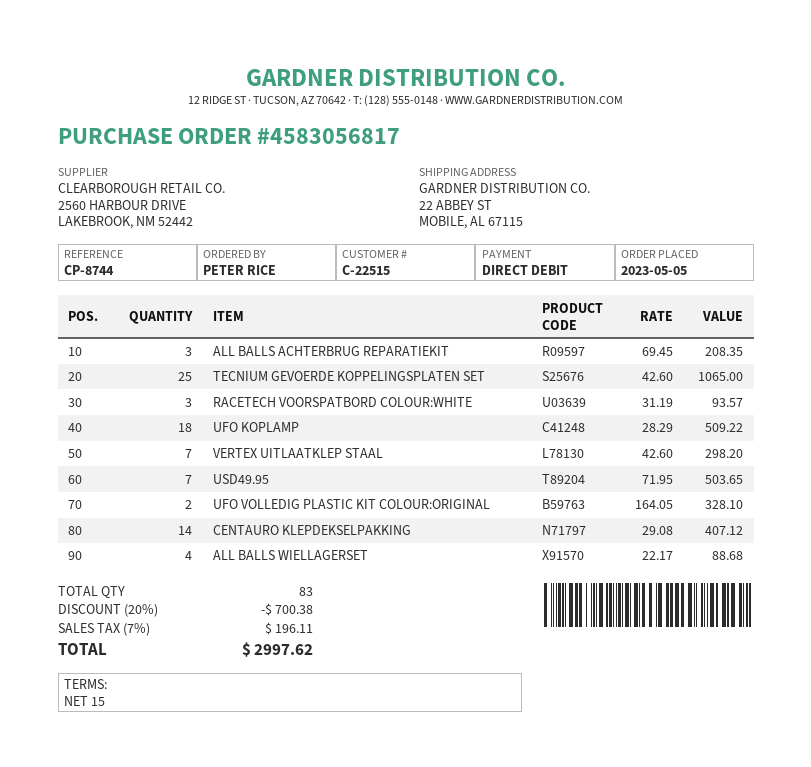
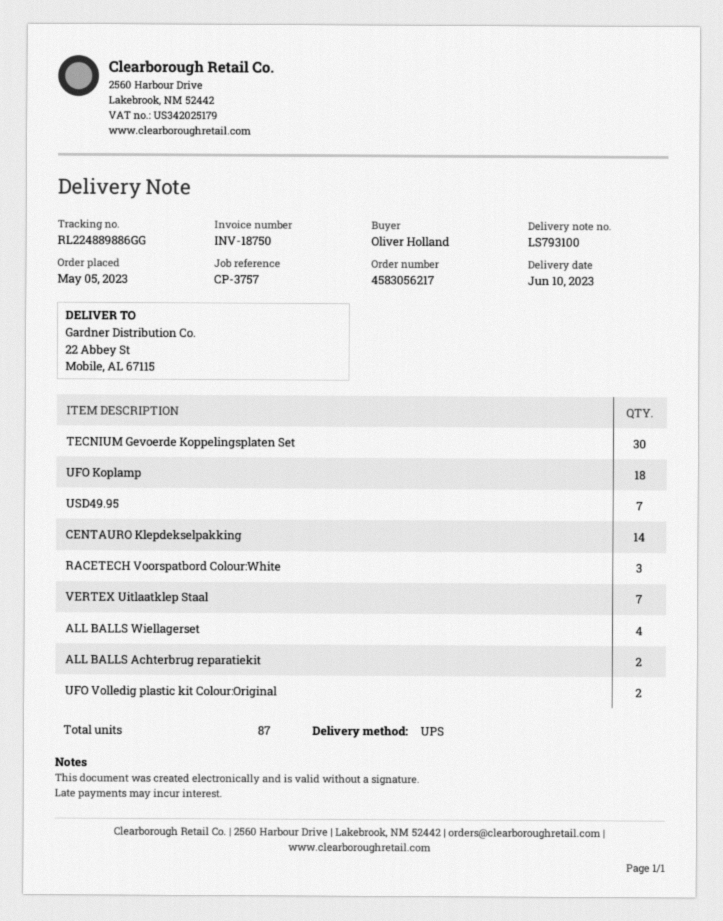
order number: 4583056817 -> 4583056217
reference: CP-8744 -> CP-3757
ordered by: PETER RICE -> Oliver Holland
ALL BALLS ACHTERBRUG REPARATIEKIT: 3 -> 2
TECNIUM GEVOERDE KOPPELINGSPLATEN SET: 25 -> 30
total quantity: 83 -> 87

